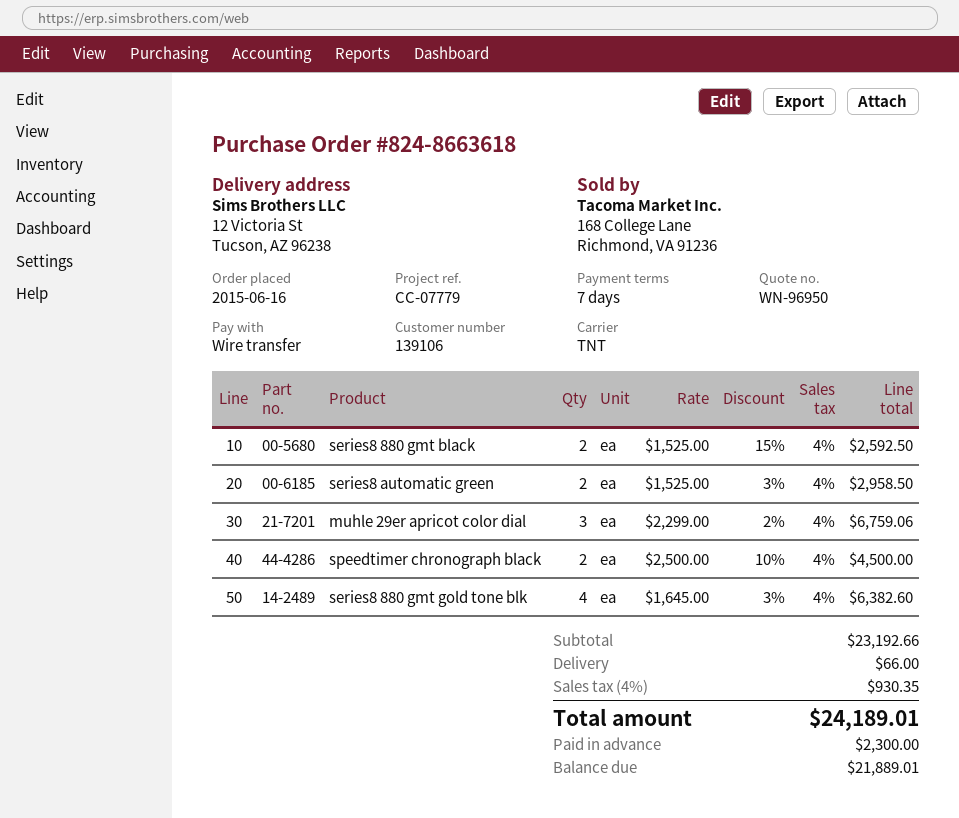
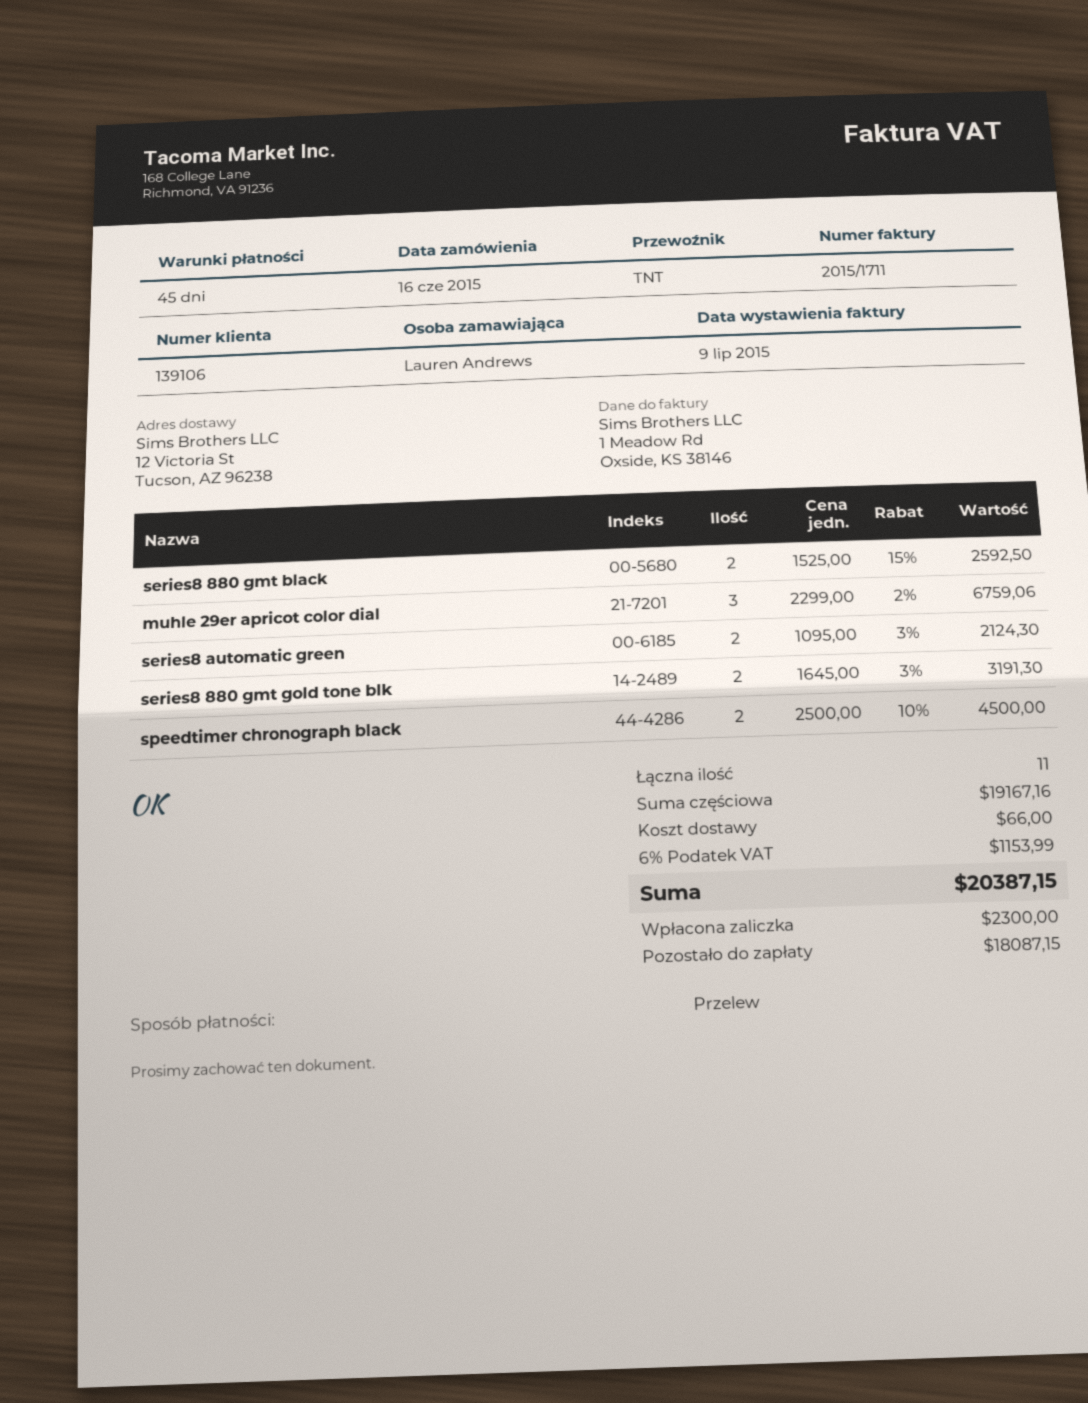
payment terms: 7 days -> 45 days
series8 automatic green: 2 x 1525.00 - 3% = 2958.50 -> 2 x 1095.00 - 3% = 2124.30
series8 880 gmt gold tone blk: 4 x 1645.00 - 3% = 6382.60 -> 2 x 1645.00 - 3% = 3191.30
subtotal: 23192.66 -> 19167.16
tax: 4% = 930.35 -> 6% = 1153.99
total: 24189.01 -> 20387.15
balance: 21889.01 -> 18087.15

